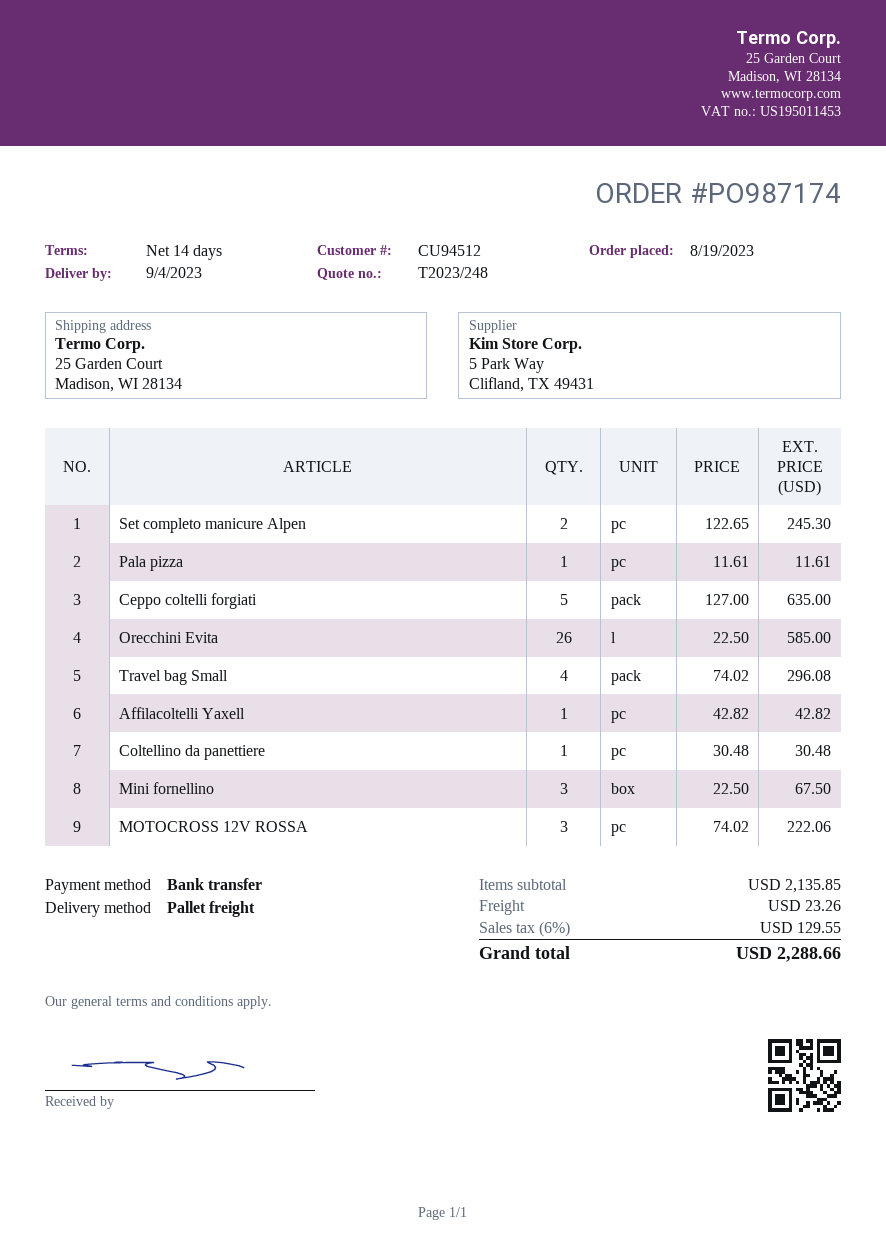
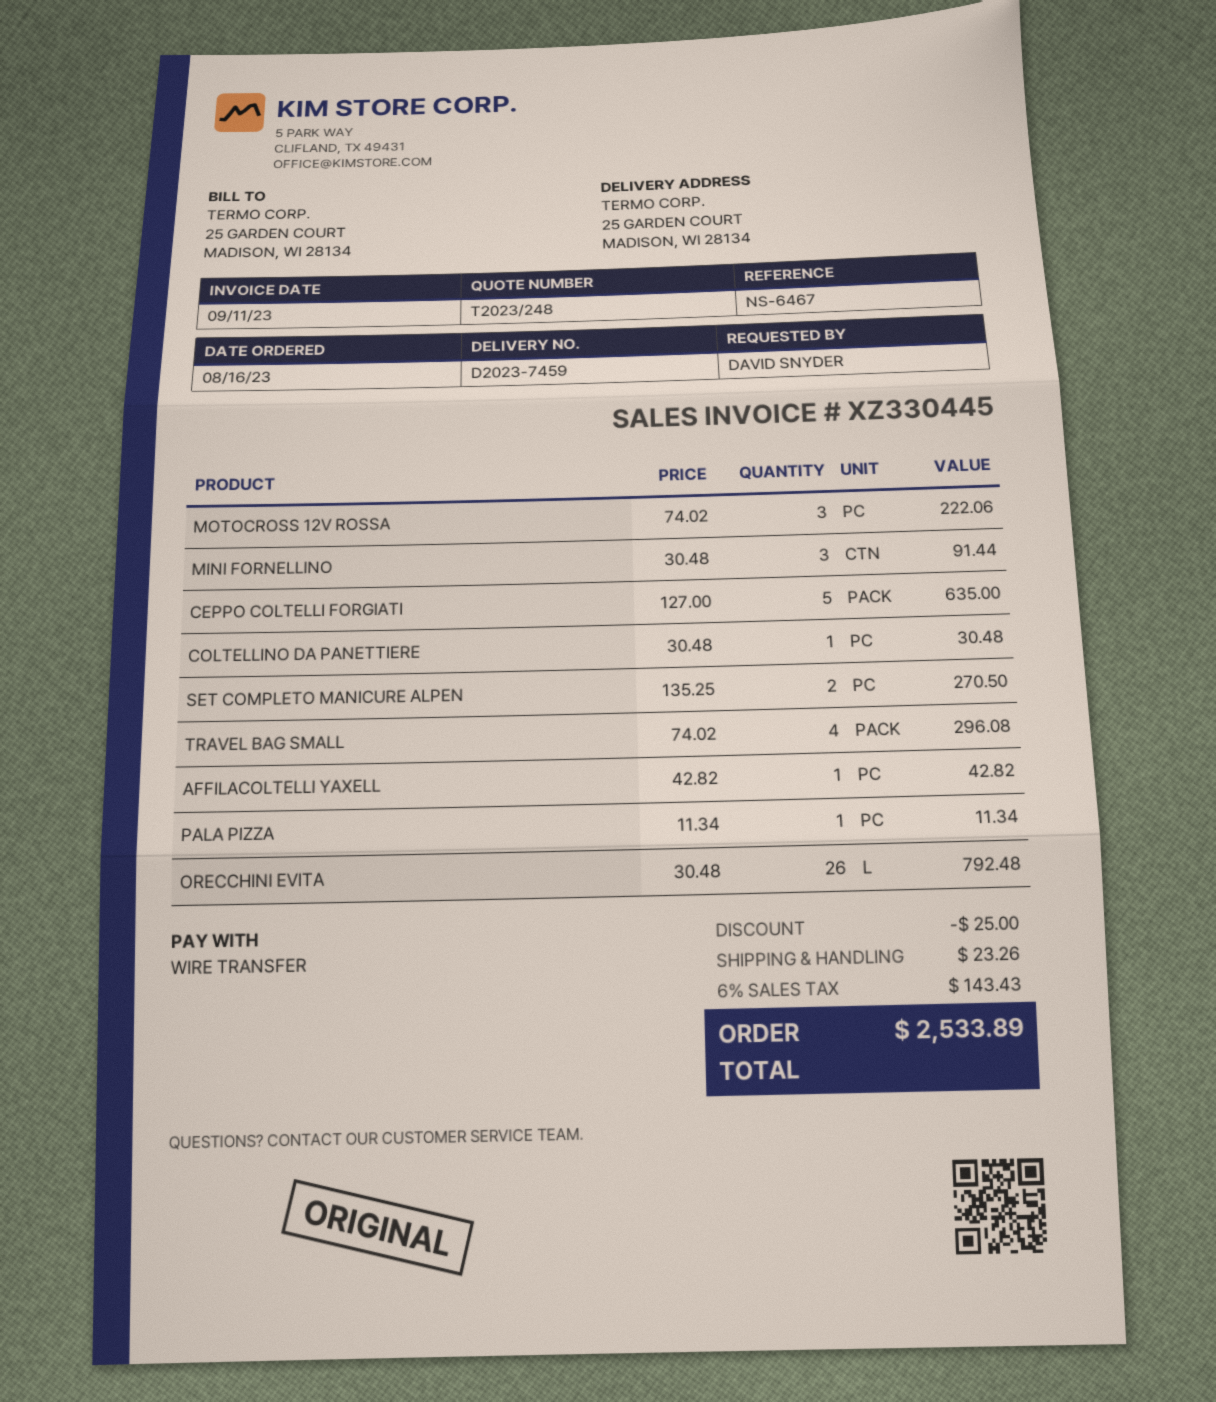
order date: 2023-08-19 -> 2023-08-16
Set completo manicure Alpen: 2 x 122.65 = 245.30 -> 2 x 135.25 = 270.50
Pala pizza: 1 x 11.61 = 11.61 -> 1 x 11.34 = 11.34
Orecchini Evita: 26 x 22.50 = 585.00 -> 26 x 30.48 = 792.48
Mini fornellino: 3 x 22.50 = 67.50 -> 3 x 30.48 = 91.44
discount: none -> 25.00
tax: 6% = 129.55 -> 6% = 143.43
total: 2288.66 -> 2533.89

